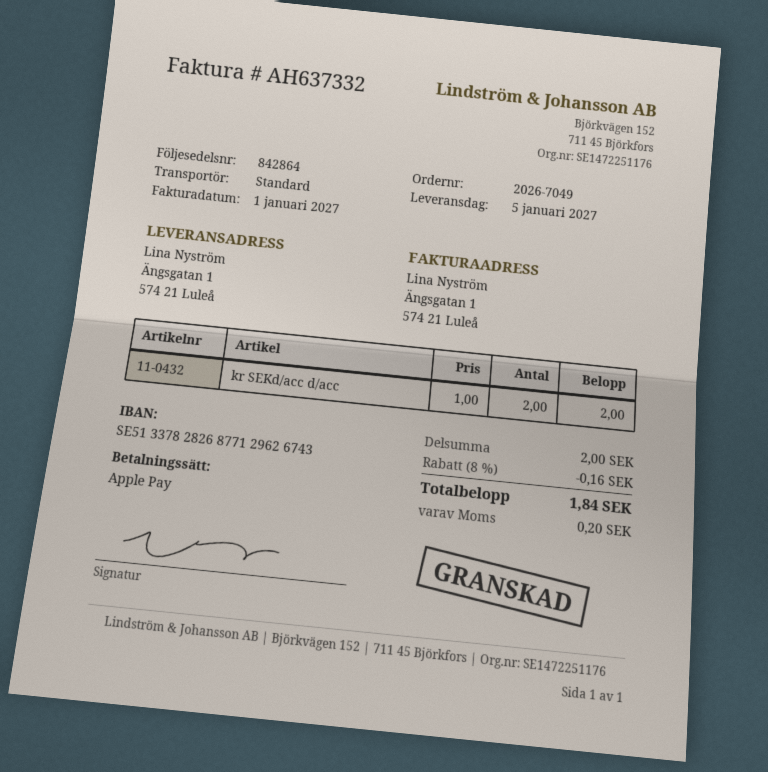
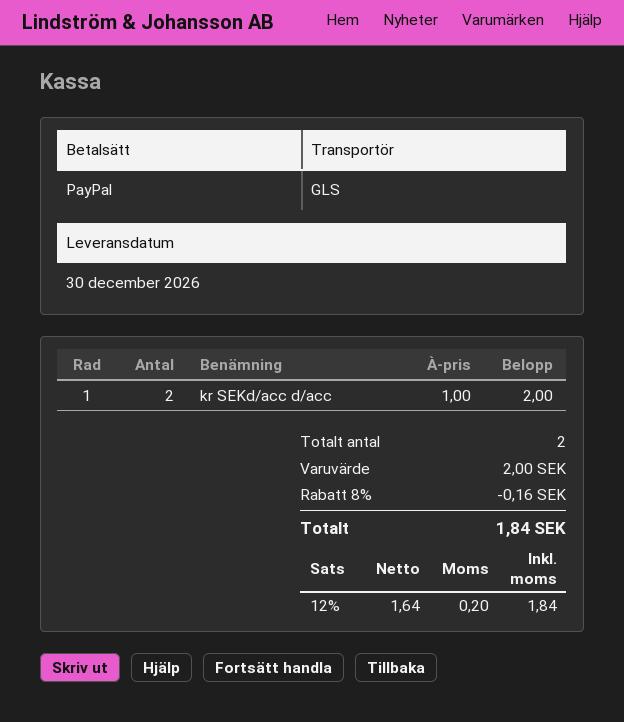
delivery date: 2027-01-05 -> 2026-12-30
payment method: Apple Pay -> PayPal
shipping method: standard -> GLS

